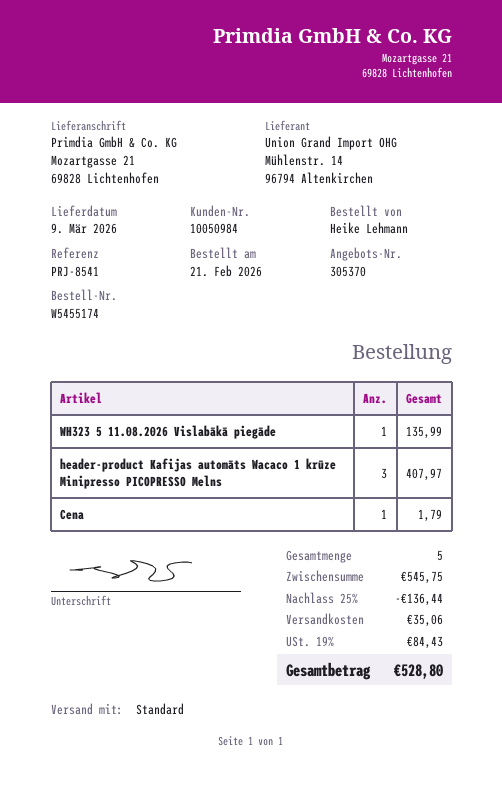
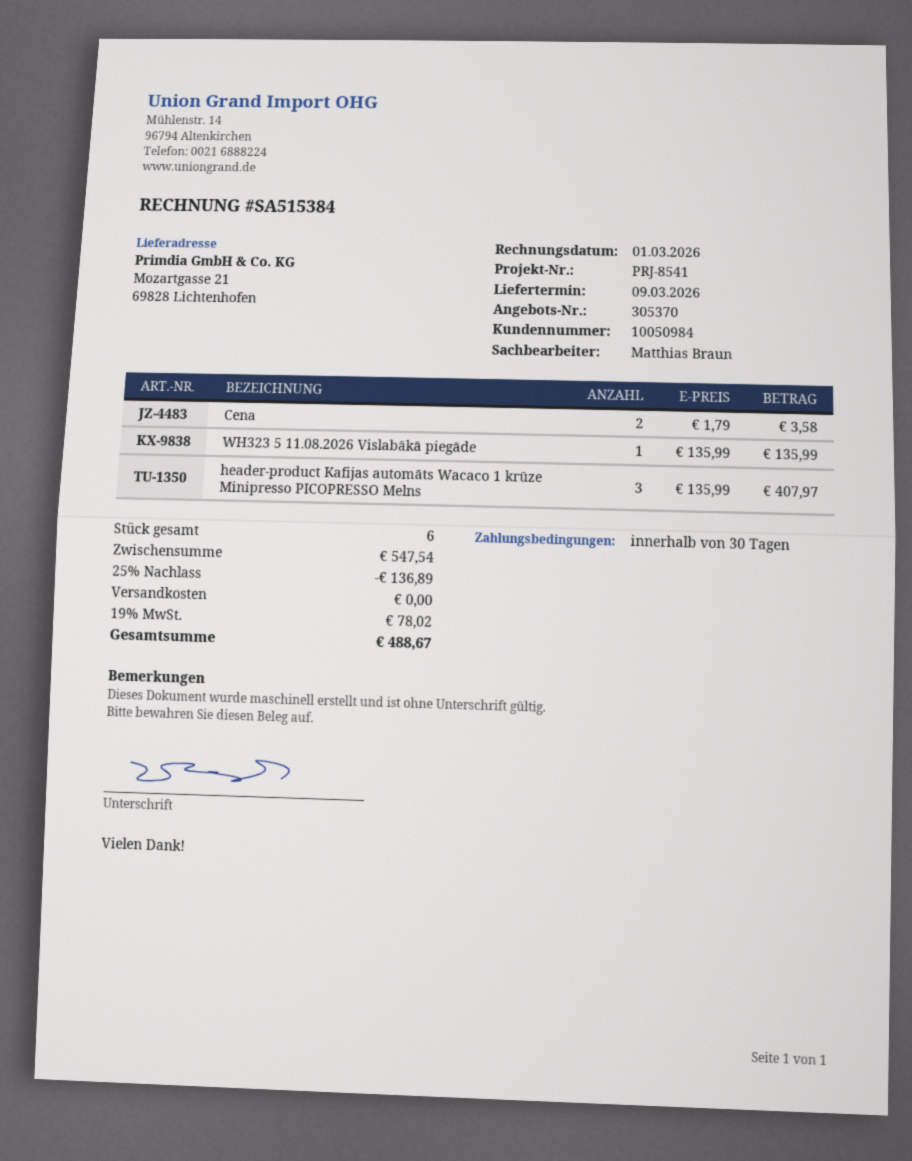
Cena: 1 for 1.79 -> 2 for 3.58
total quantity: 5 -> 6
subtotal: 545.75 -> 547.54
discount: 25% = 136.44 -> 25% = 136.89
shipping: 35.06 -> 0.00
tax: 19% = 84.43 -> 19% = 78.02
total: 528.80 -> 488.67

